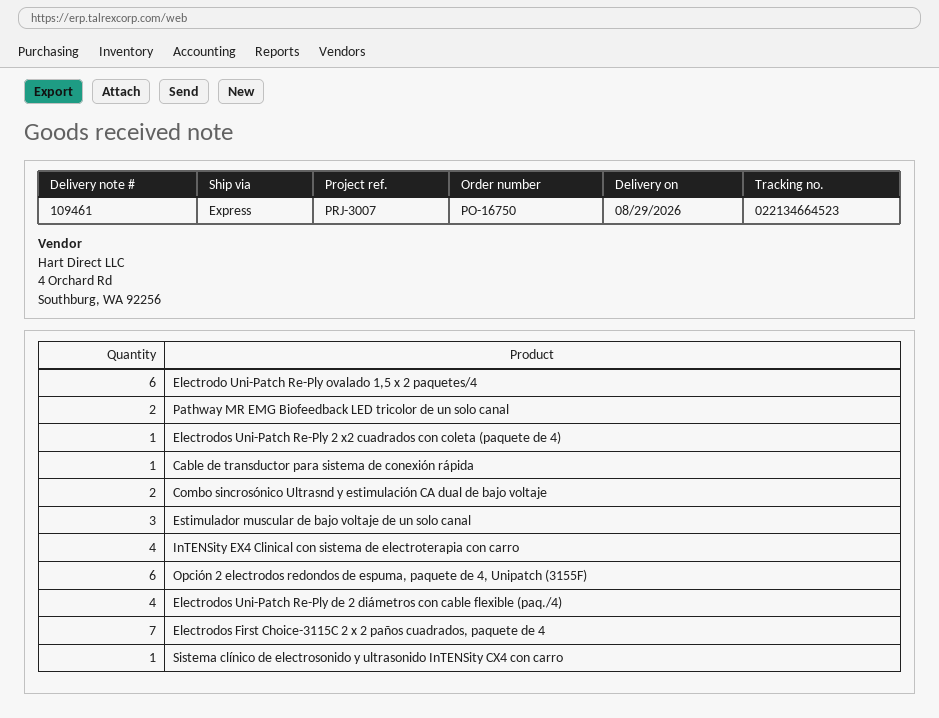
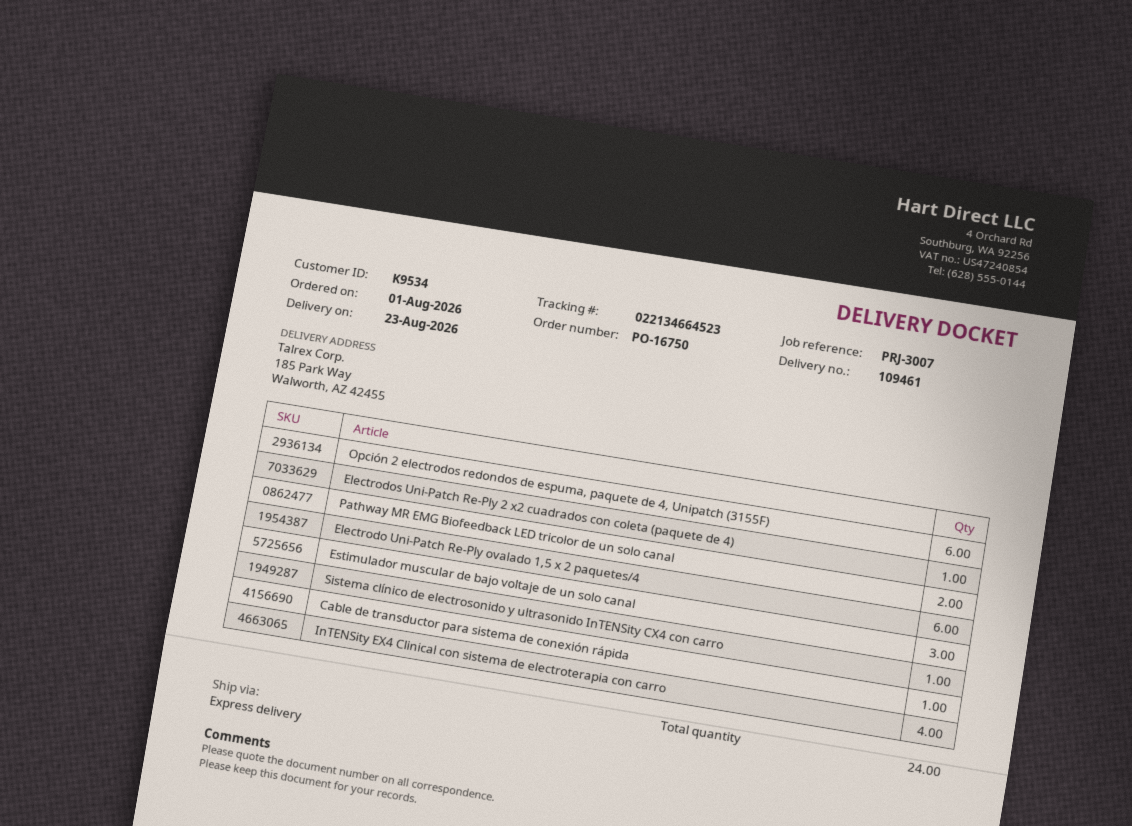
delivery date: 2026-08-29 -> 2026-08-23
Combo sincrosónico Ultrasnd y estimulación CA dual de bajo voltaje: 2 -> none
Electrodos Uni-Patch Re-Ply de 2 diámetros con cable flexible (paq./4): 4 -> none
Electrodos First Choice-3115C 2 x 2 paños cuadrados, paquete de 4: 7 -> none

